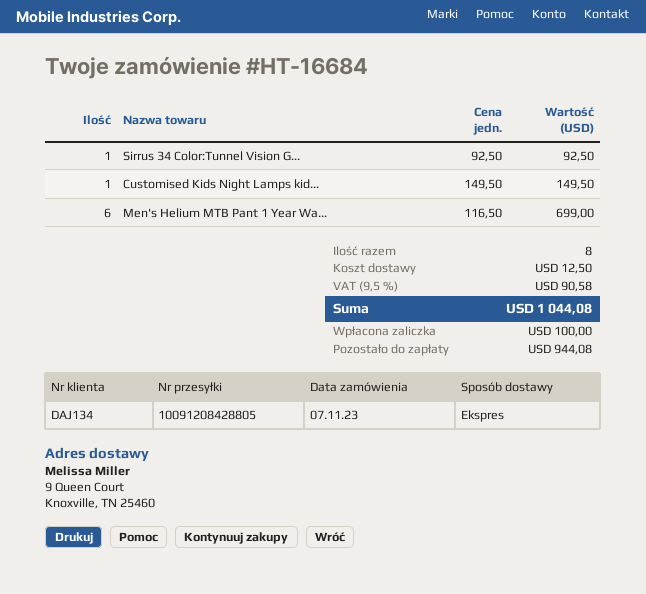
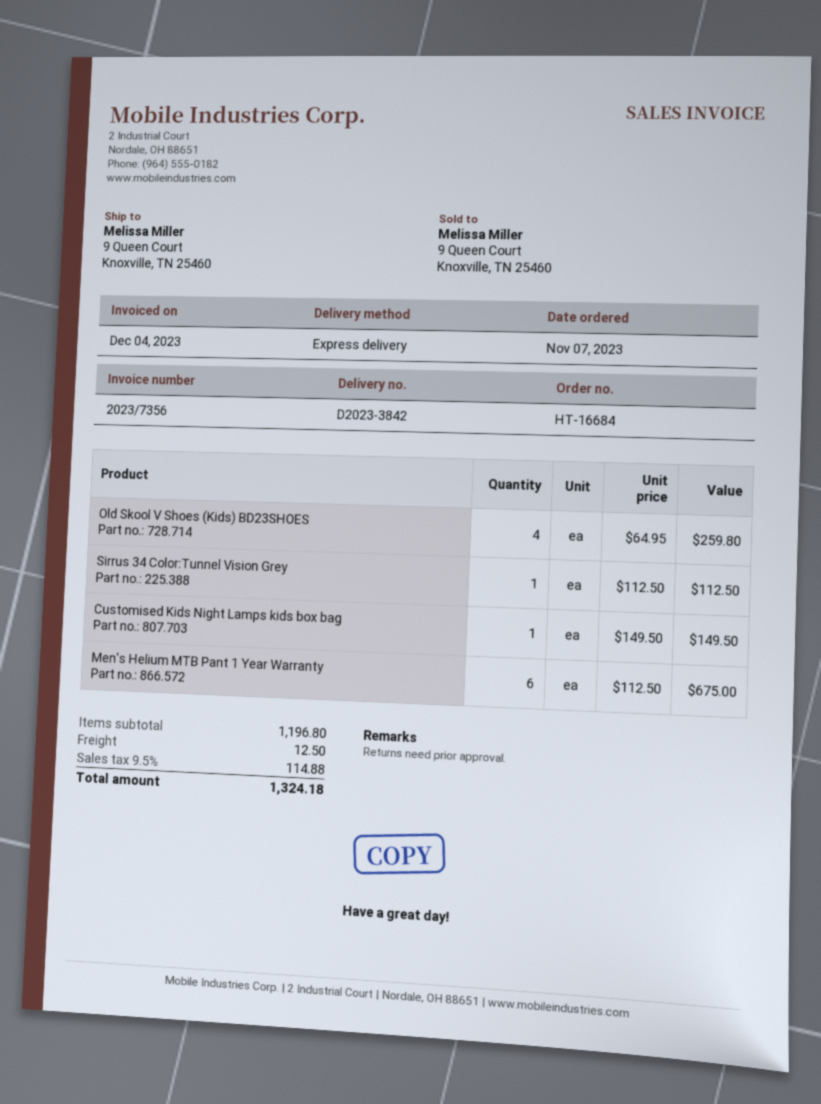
Sirrus 34 Color:Tunnel Vision G...: 1 x 92.50 = 92.50 -> 1 x 112.50 = 112.50
Men's Helium MTB Pant 1 Year Wa...: 6 x 116.50 = 699.00 -> 6 x 112.50 = 675.00
Old Skool V Shoes (Kids) BD23SHOES: none -> 4 x 64.95 = 259.80
tax: 9.5% = 90.58 -> 9.5% = 114.88
total: 1044.08 -> 1324.18

